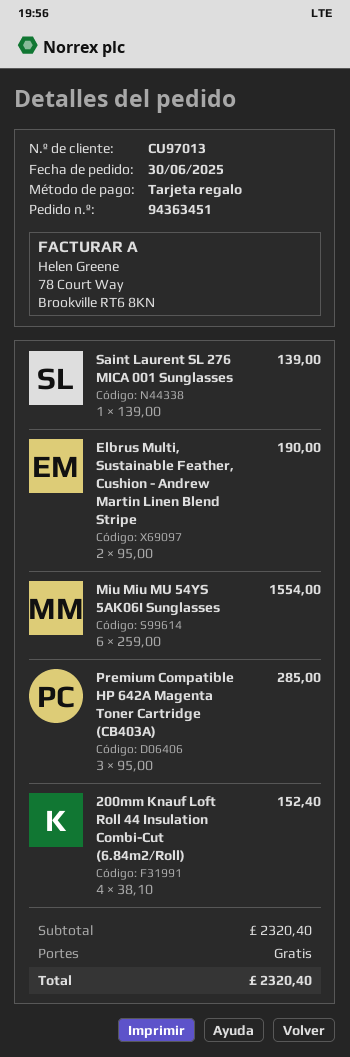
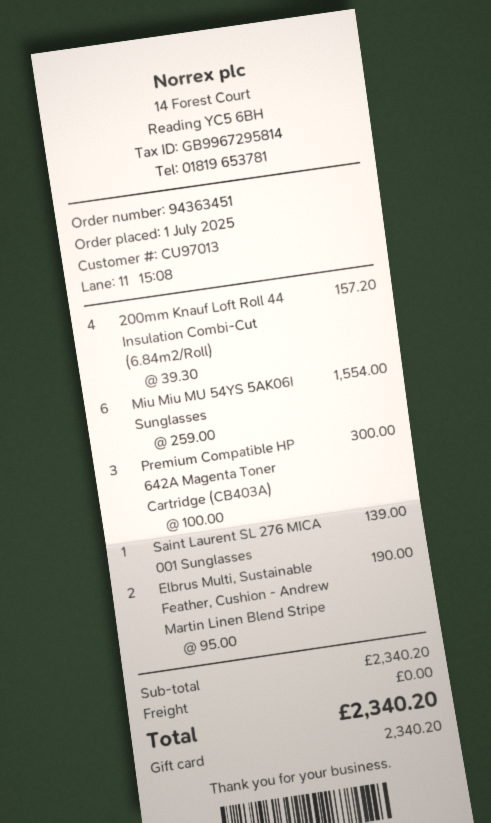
order date: 2025-06-30 -> 2025-07-01
Premium Compatible HP 642A Magenta Toner Cartridge (CB403A): 3 x 95.00 = 285.00 -> 3 x 100.00 = 300.00
200mm Knauf Loft Roll 44 Insulation Combi-Cut (6.84m2/Roll): 4 x 38.10 = 152.40 -> 4 x 39.30 = 157.20
subtotal: 2320.40 -> 2340.20
total: 2320.40 -> 2340.20

